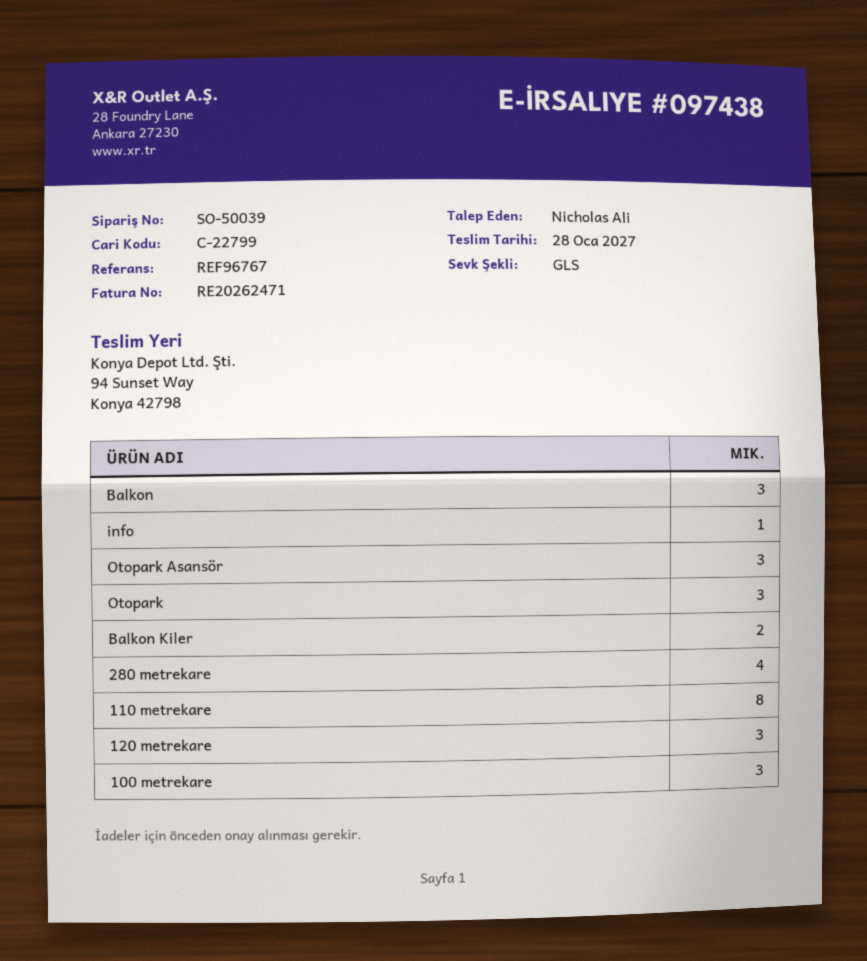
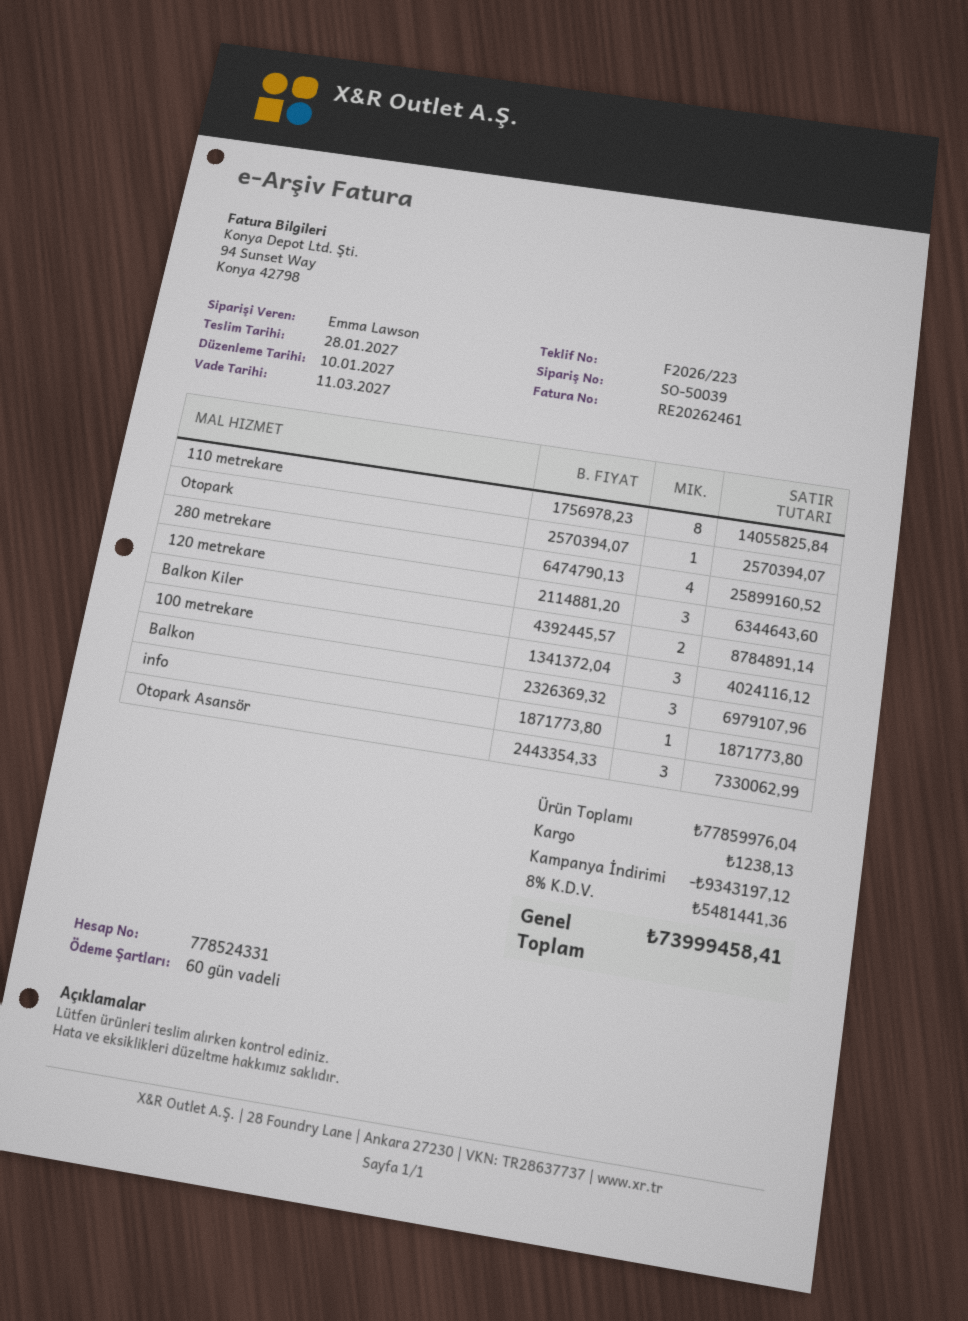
invoice number: RE20262471 -> RE20262461
ordered by: Nicholas Ali -> Emma Lawson
Otopark: 3 -> 1

